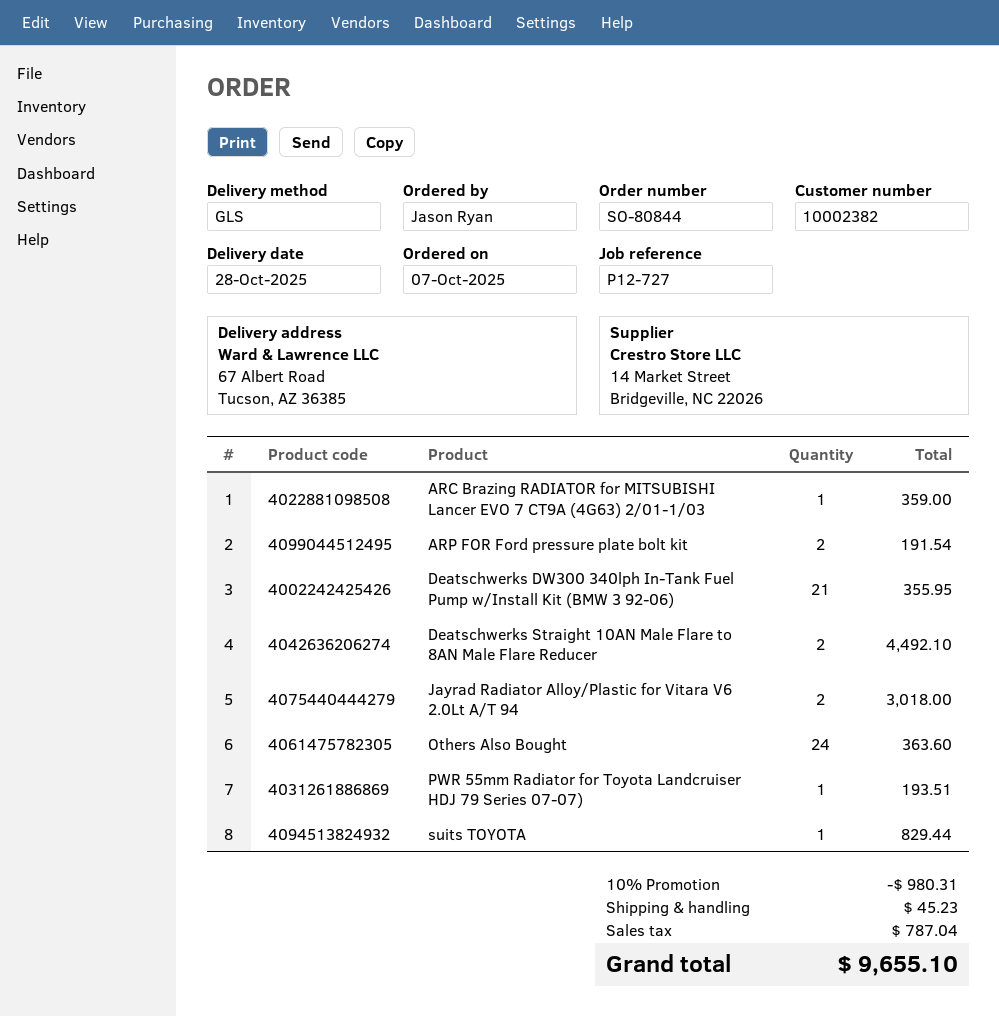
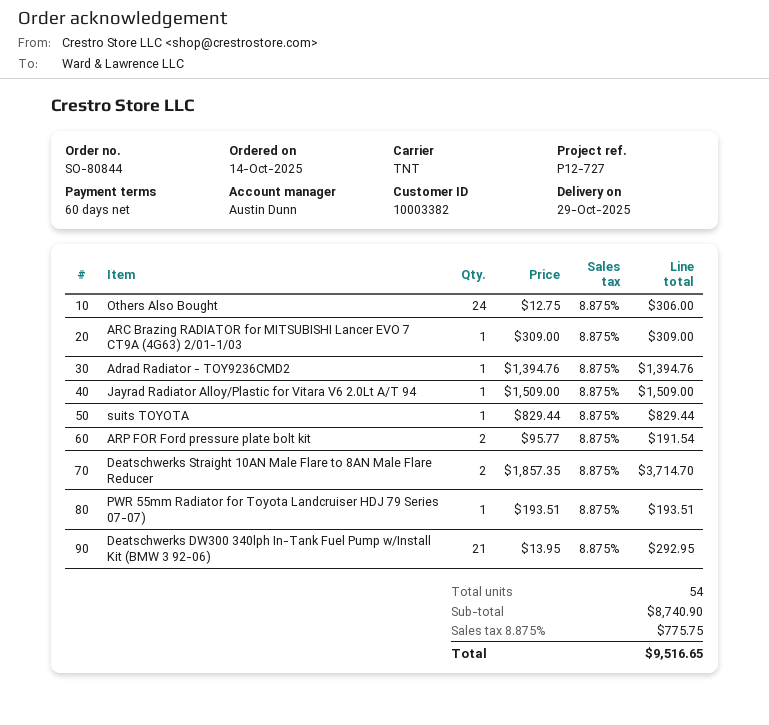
order date: 2025-10-07 -> 2025-10-14
delivery date: 2025-10-28 -> 2025-10-29
customer number: 10002382 -> 10003382
shipping method: GLS -> TNT
ARC Brazing RADIATOR for MITSUBISHI Lancer EVO 7 CT9A (4G63) 2/01-1/03: 1 for 359.00 -> 1 for 309.00
Deatschwerks DW300 340lph In-Tank Fuel Pump w/Install Kit (BMW 3 92-06): 21 for 355.95 -> 21 for 292.95
Deatschwerks Straight 10AN Male Flare to 8AN Male Flare Reducer: 2 for 4492.10 -> 2 for 3714.70
Jayrad Radiator Alloy/Plastic for Vitara V6 2.0Lt A/T 94: 2 for 3018.00 -> 1 for 1509.00
Others Also Bought: 24 for 363.60 -> 24 for 306.00
Adrad Radiator - TOY9236CMD2: none -> 1 for 1394.76
discount: 10% = 980.31 -> none
shipping: 45.23 -> none
tax: 787.04 -> 775.75
total: 9655.10 -> 9516.65

